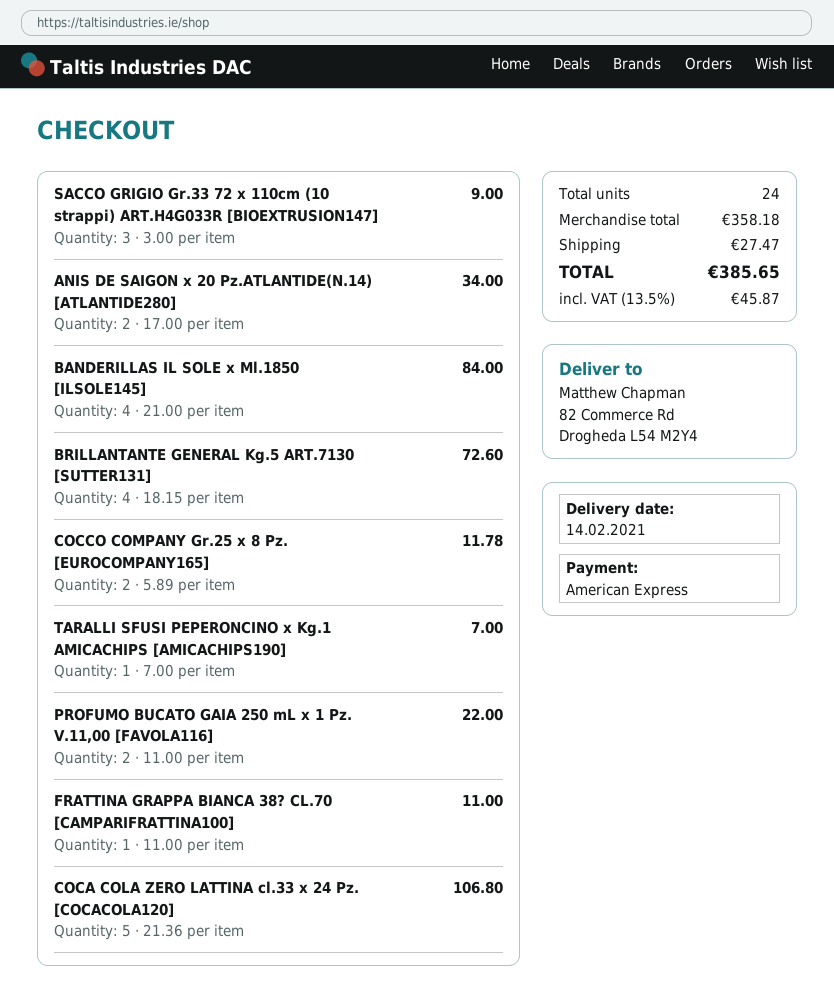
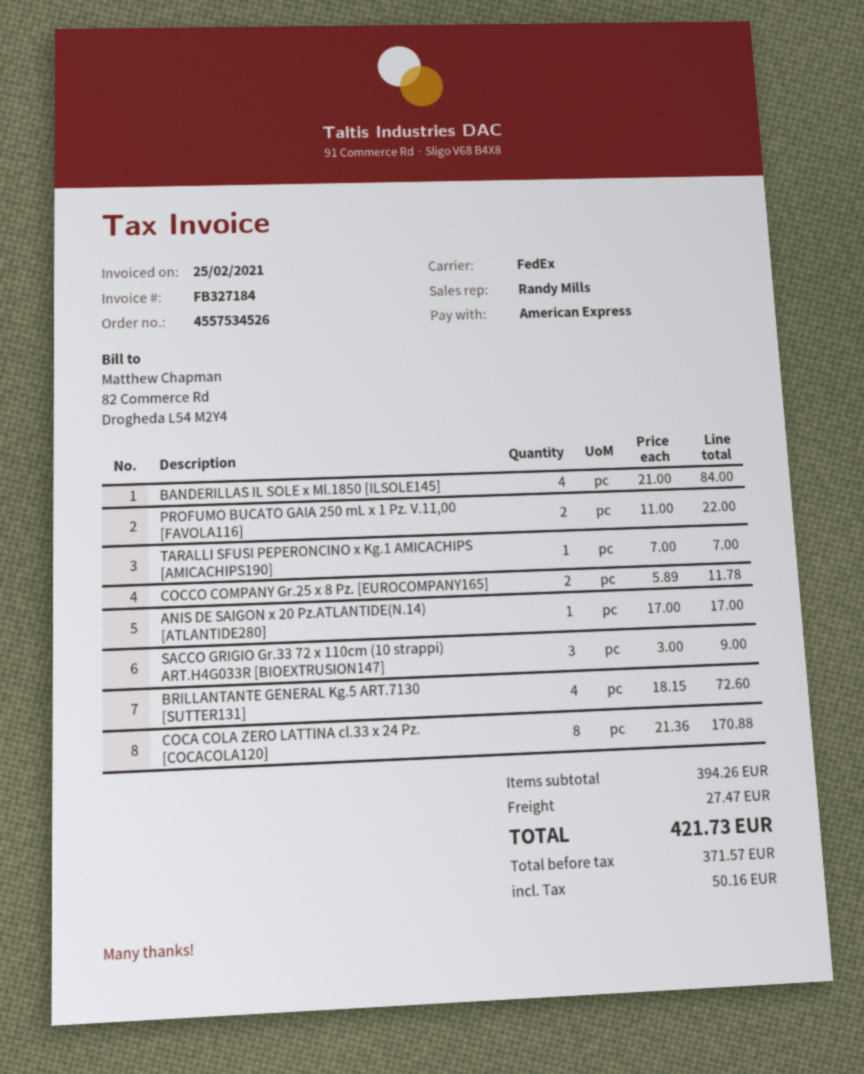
ANIS DE SAIGON x 20 Pz.ATLANTIDE(N.14) [ATLANTIDE280]: 2 x 17.00 = 34.00 -> 1 x 17.00 = 17.00
FRATTINA GRAPPA BIANCA 38? CL.70 [CAMPARIFRATTINA100]: 1 x 11.00 = 11.00 -> none
COCA COLA ZERO LATTINA cl.33 x 24 Pz. [COCACOLA120]: 5 x 21.36 = 106.80 -> 8 x 21.36 = 170.88
subtotal: 358.18 -> 394.26
tax: 45.87 -> 50.16
total: 385.65 -> 421.73

